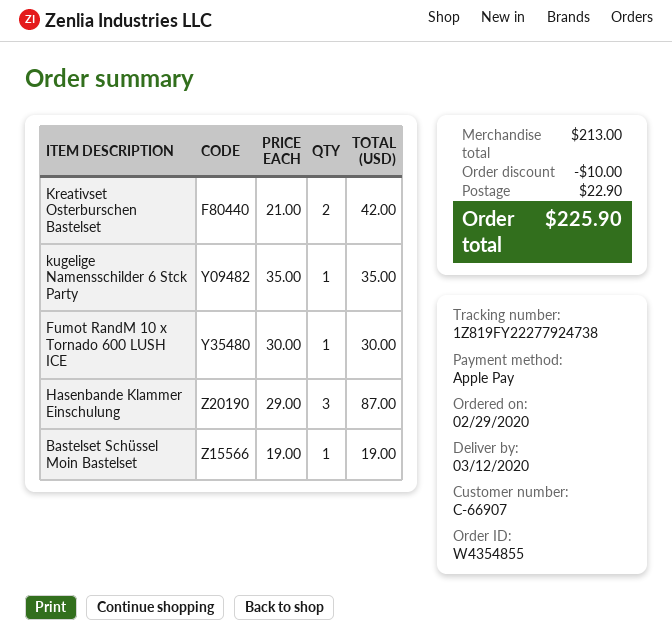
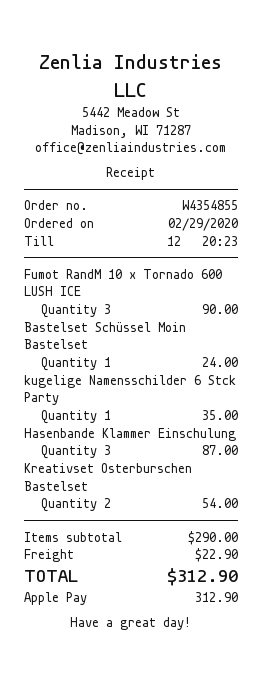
Kreativset Osterburschen Bastelset: 2 for 42.00 -> 2 for 54.00
Fumot RandM 10 x Tornado 600 LUSH ICE: 1 for 30.00 -> 3 for 90.00
Bastelset Schüssel Moin Bastelset: 1 for 19.00 -> 1 for 24.00
subtotal: 213.00 -> 290.00
discount: 10.00 -> none
total: 225.90 -> 312.90

